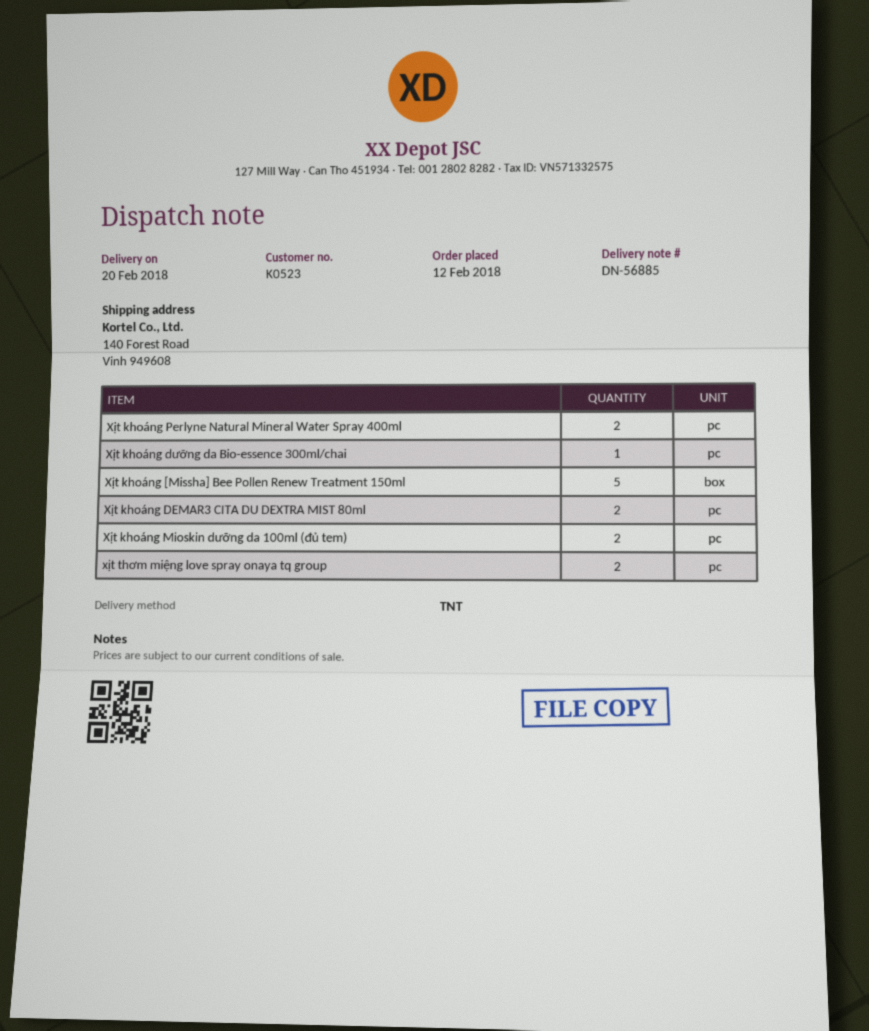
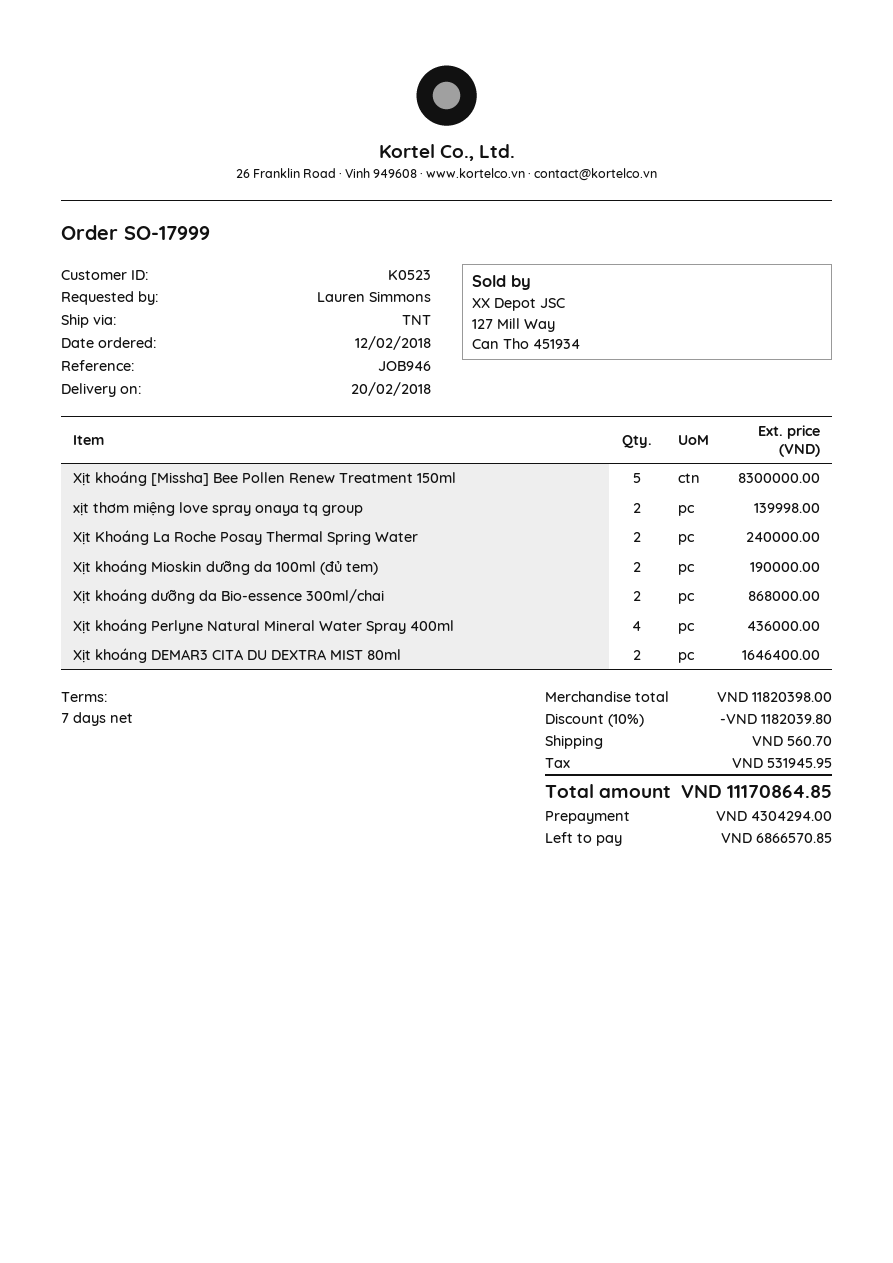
Xịt khoáng Perlyne Natural Mineral Water Spray 400ml: 2 -> 4
Xịt khoáng dưỡng da Bio-essence 300ml/chai: 1 -> 2
Xịt Khoáng La Roche Posay Thermal Spring Water: none -> 2

